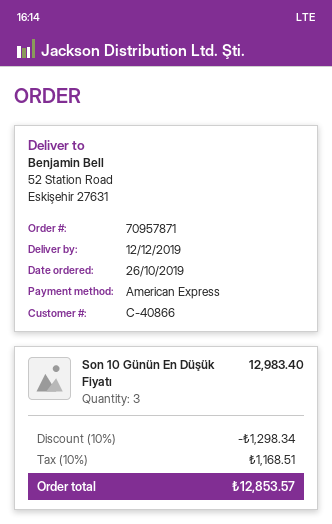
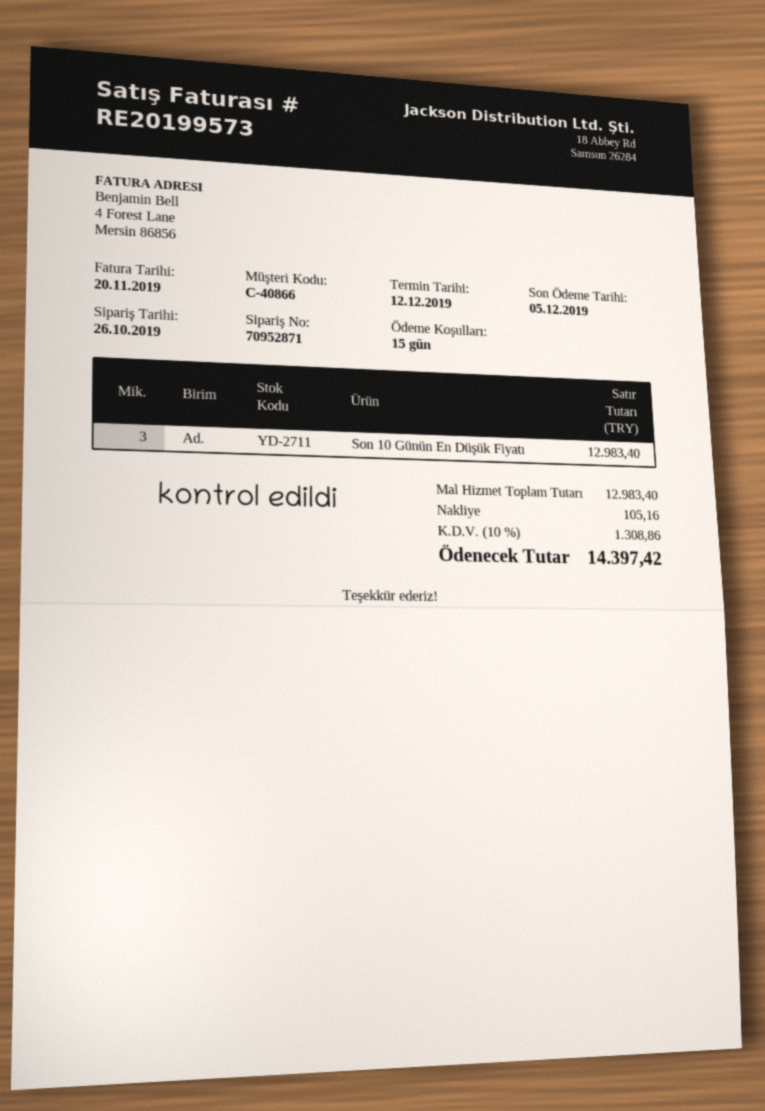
order number: 70957871 -> 70952871
discount: 10% = 1298.34 -> none
shipping: none -> 105.16
tax: 10% = 1168.51 -> 10% = 1308.86
total: 12853.57 -> 14397.42

